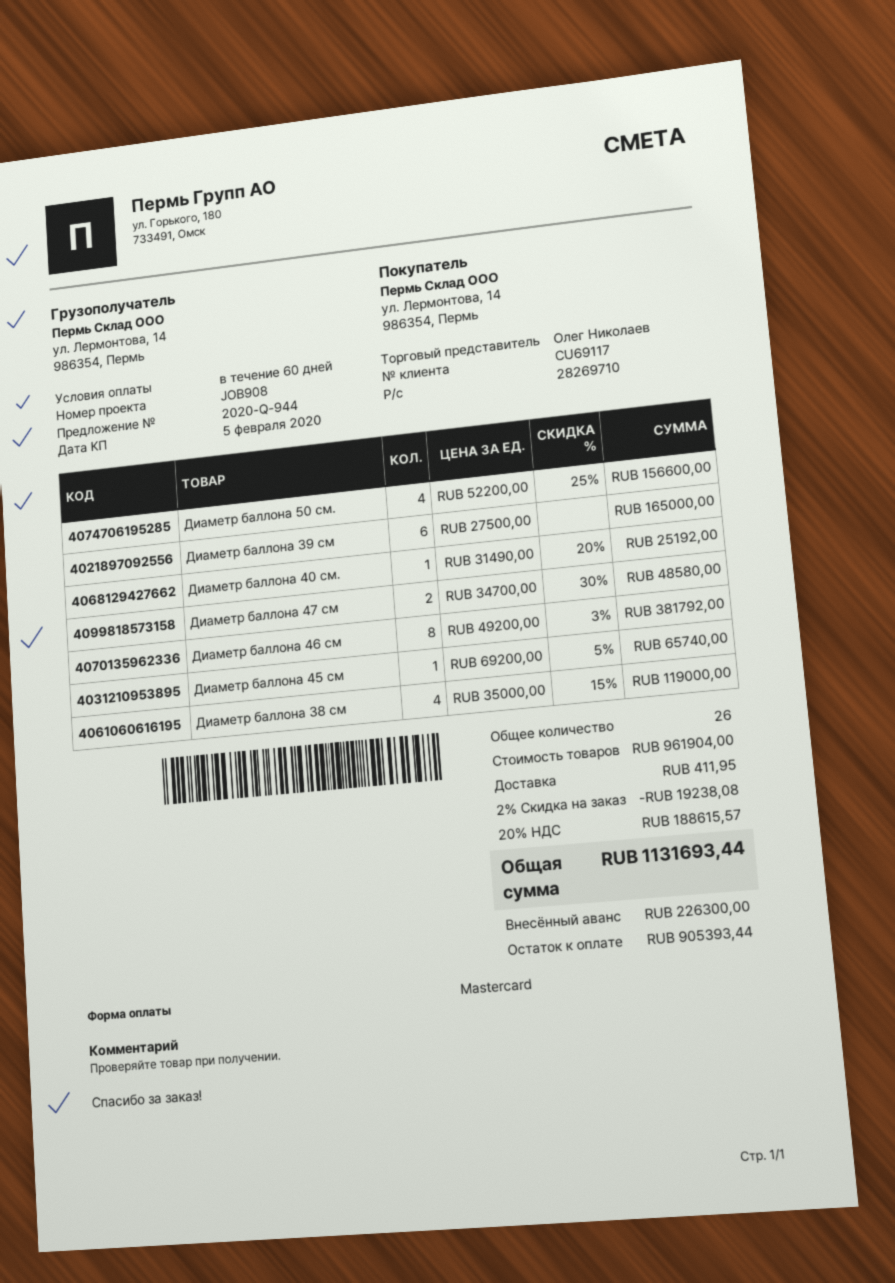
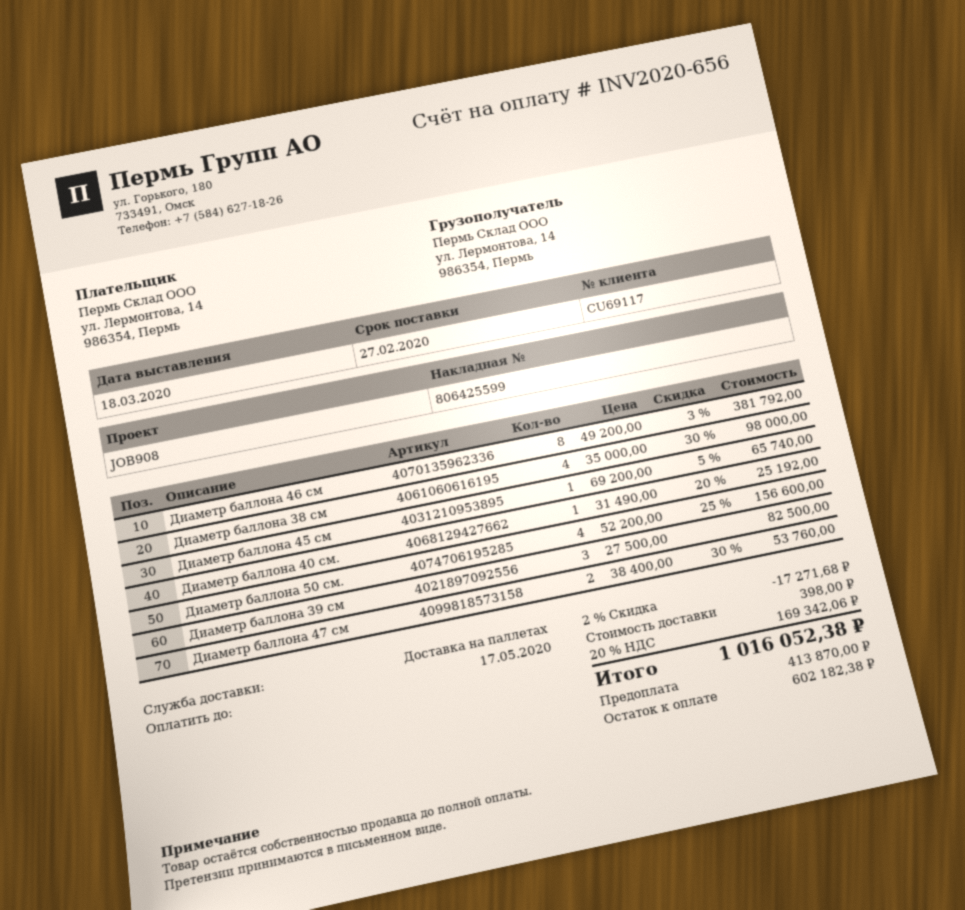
Диаметр баллона 39 см: 6 x 27500.00 = 165000.00 -> 3 x 27500.00 = 82500.00
Диаметр баллона 47 см: 2 x 34700.00 - 30% = 48580.00 -> 2 x 38400.00 - 30% = 53760.00
Диаметр баллона 38 см: 4 x 35000.00 - 15% = 119000.00 -> 4 x 35000.00 - 30% = 98000.00
discount: 2% = 19238.08 -> 2% = 17271.68
shipping: 411.95 -> 398.00
tax: 20% = 188615.57 -> 20% = 169342.06
total: 1131693.44 -> 1016052.38
deposit: 226300.00 -> 413870.00
balance: 905393.44 -> 602182.38

